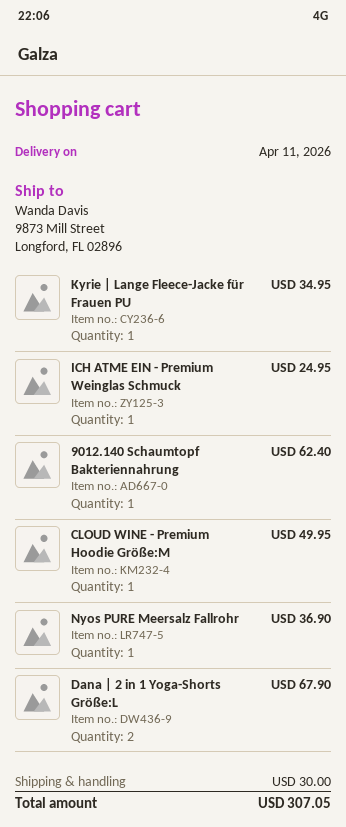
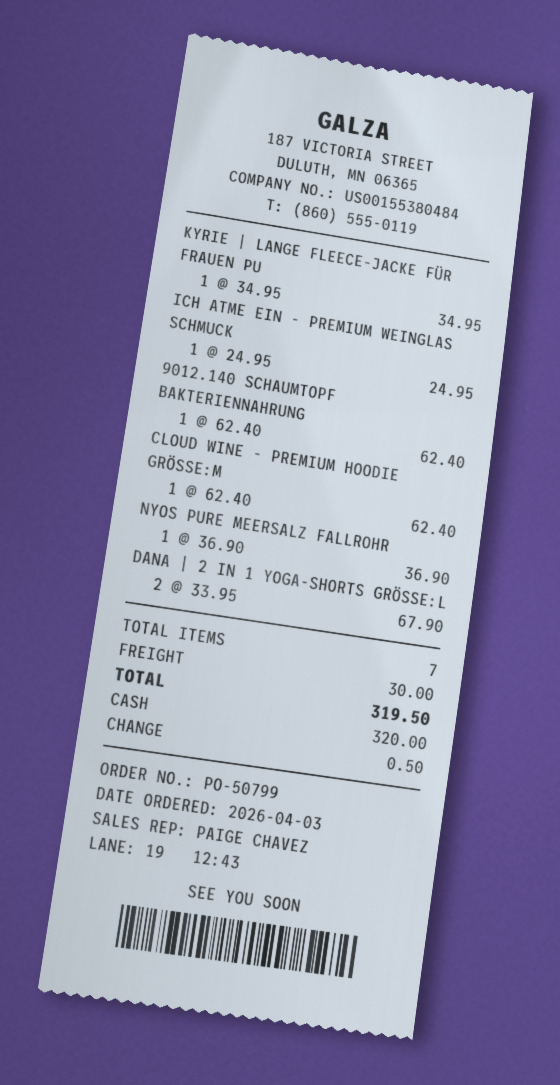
CLOUD WINE - Premium Hoodie Größe:M: 1 for 49.95 -> 1 for 62.40
total: 307.05 -> 319.50

